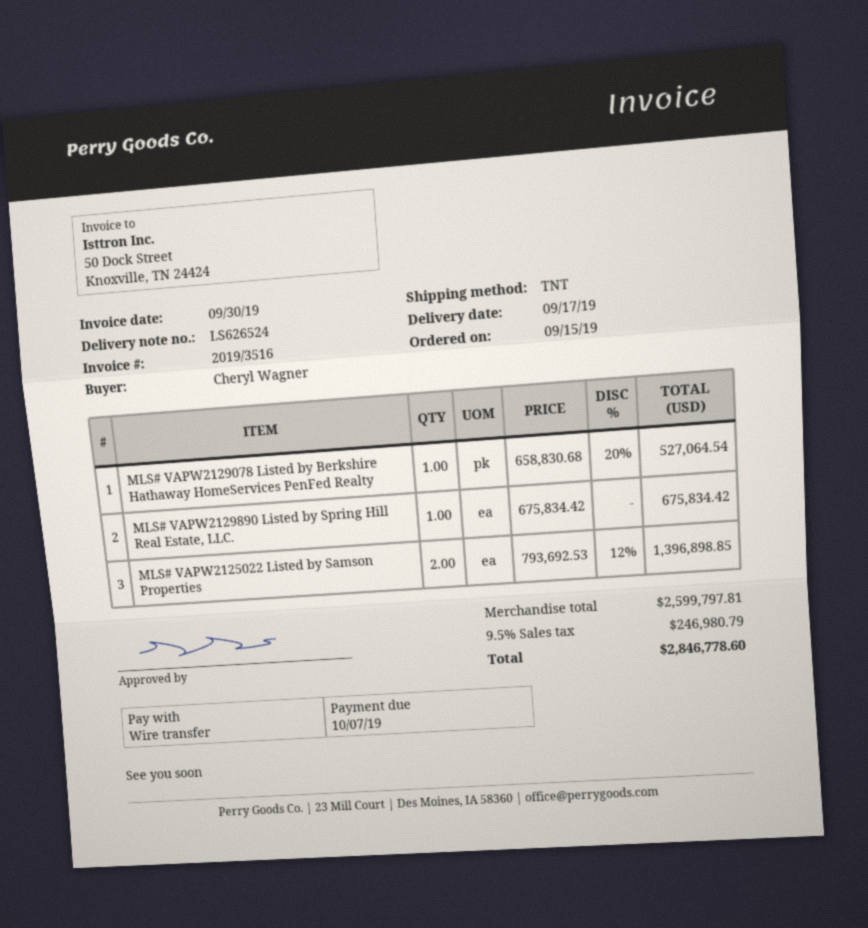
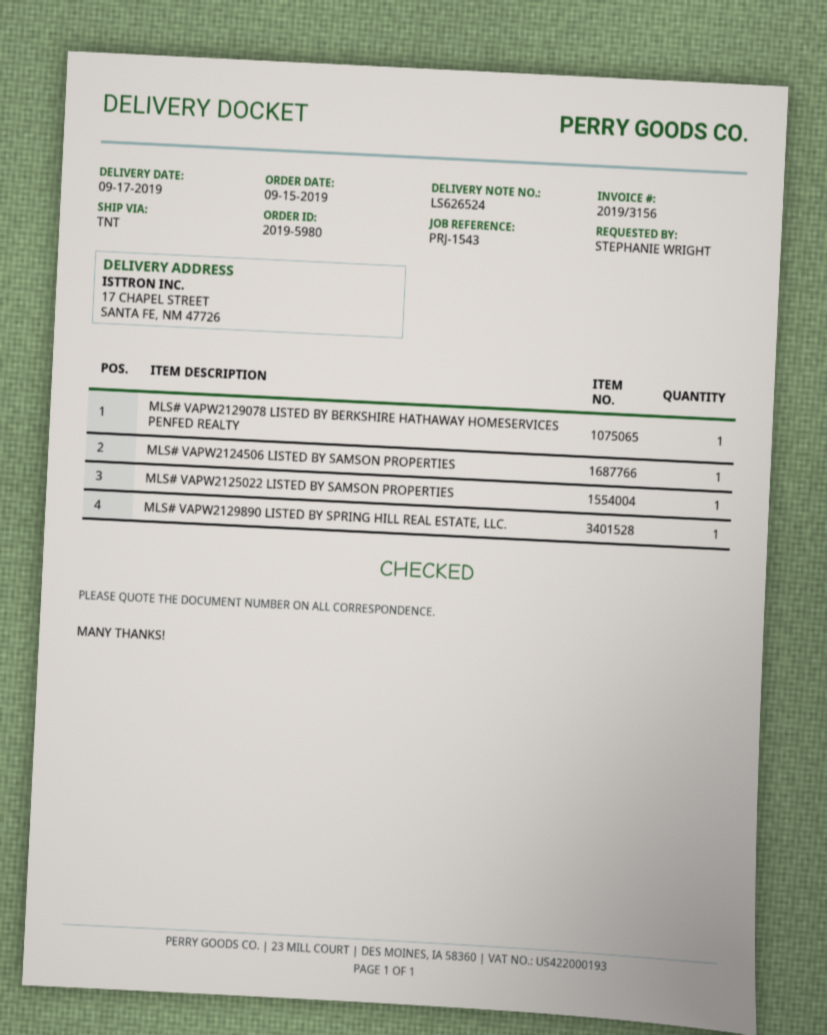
invoice number: 2019/3516 -> 2019/3156
ordered by: Cheryl Wagner -> STEPHANIE WRIGHT
MLS# VAPW2125022 Listed by Samson Properties: 2 -> 1
MLS# VAPW2124506 LISTED BY SAMSON PROPERTIES: none -> 1

